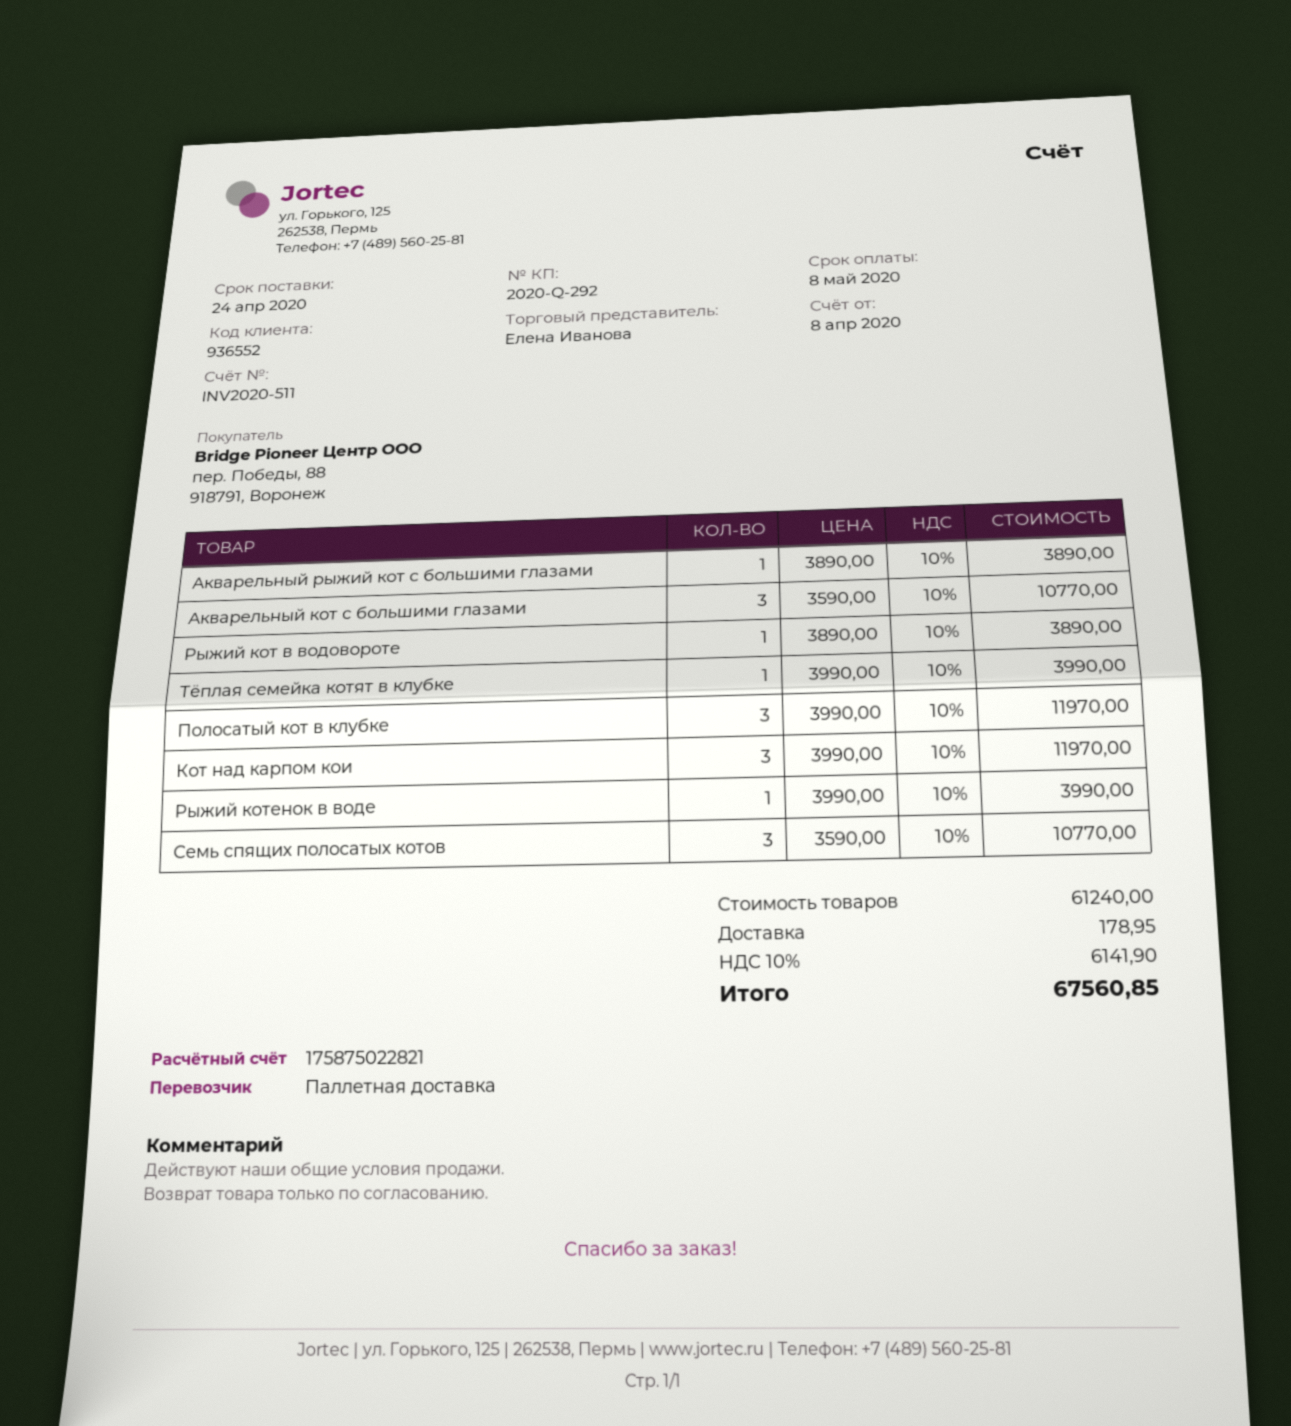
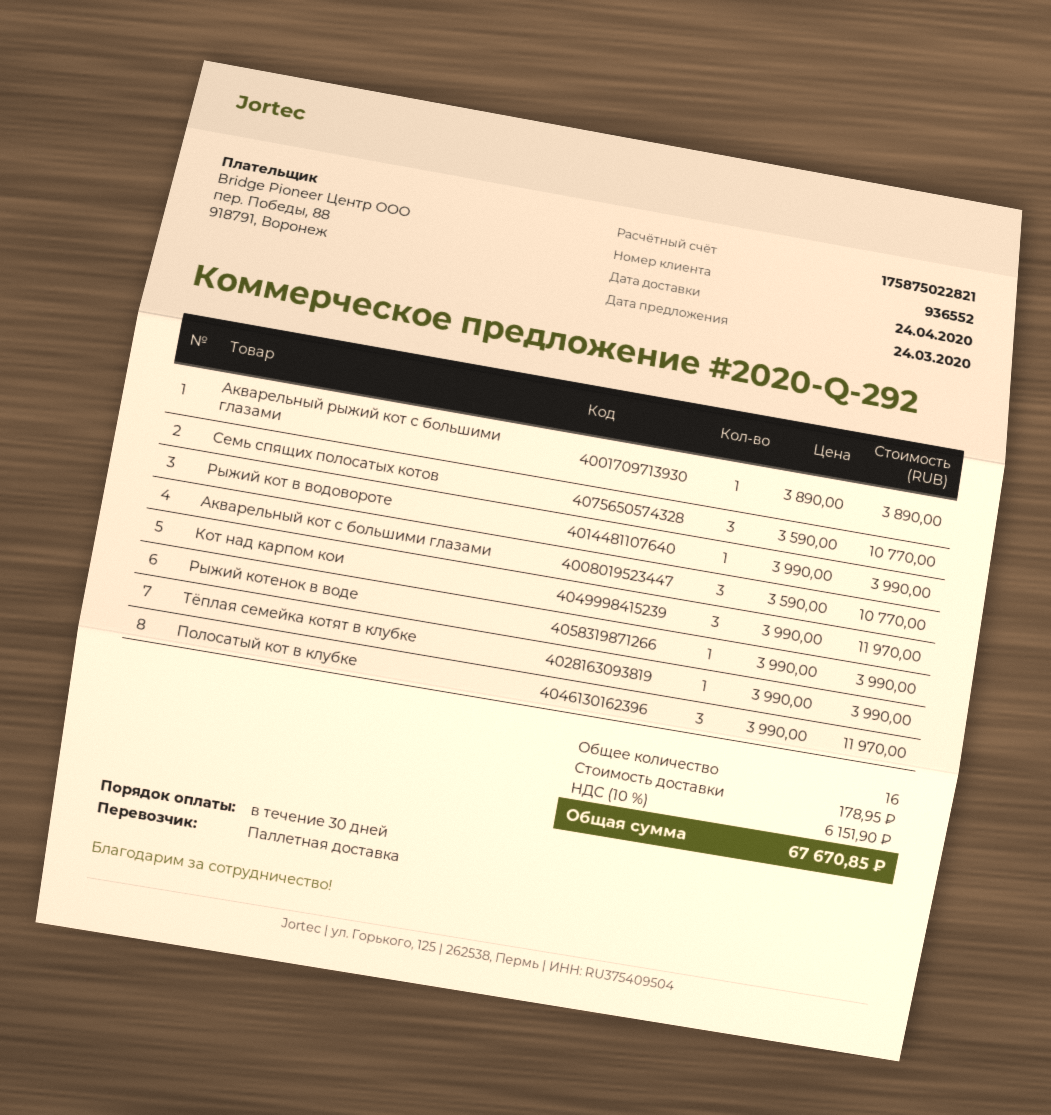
Рыжий кот в водовороте: 1 x 3890.00 = 3890.00 -> 1 x 3990.00 = 3990.00
tax: 10% = 6141.90 -> 10% = 6151.90
total: 67560.85 -> 67670.85

